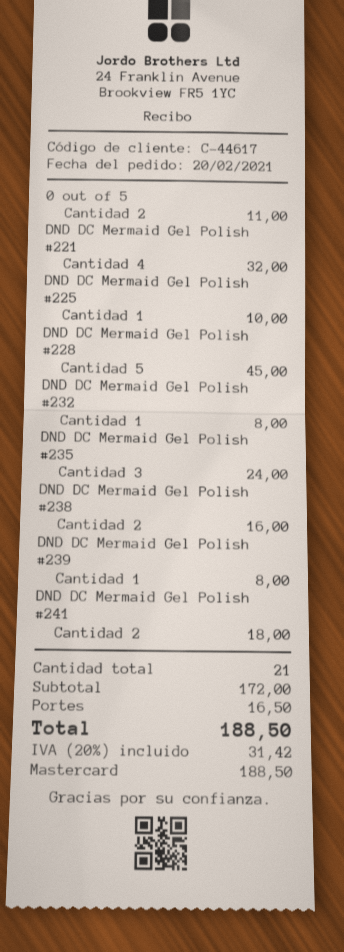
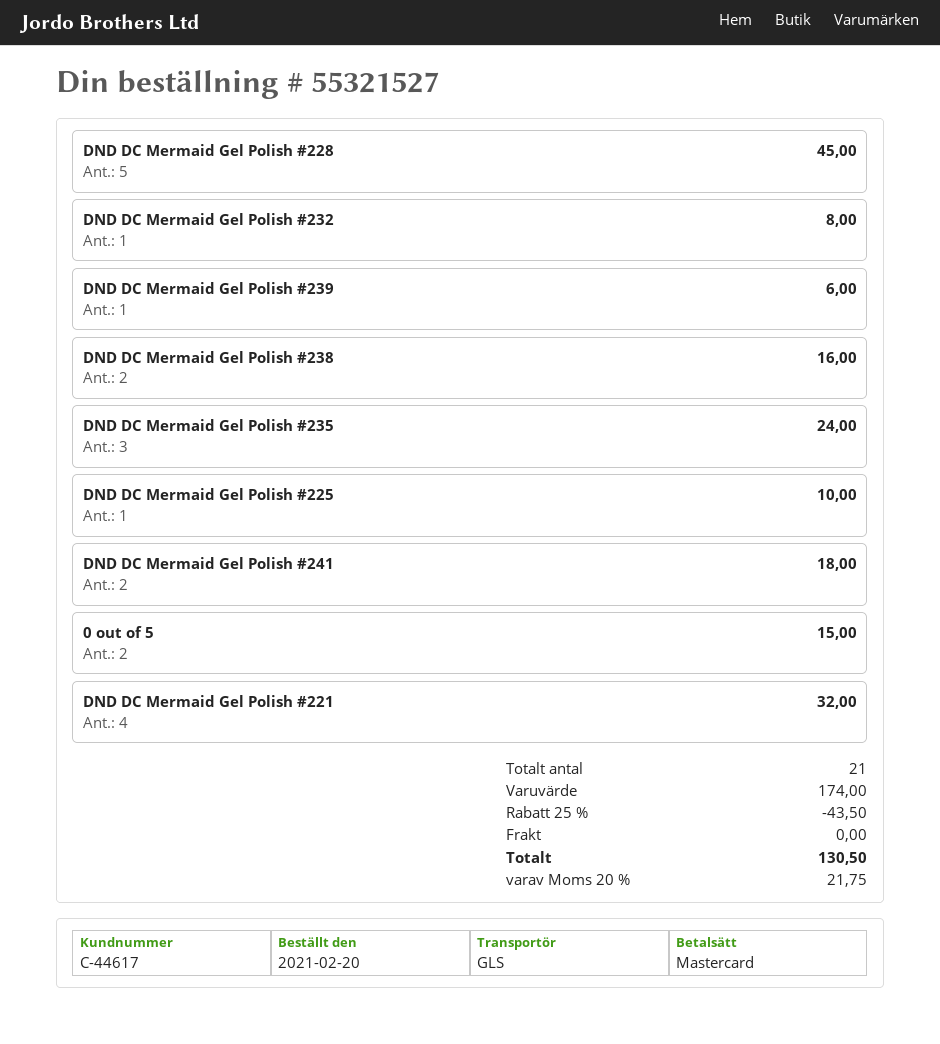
0 out of 5: 2 for 11.00 -> 2 for 15.00
DND DC Mermaid Gel Polish #239: 1 for 8.00 -> 1 for 6.00
subtotal: 172.00 -> 174.00
discount: none -> 25% = 43.50
shipping: 16.50 -> 0.00
tax: 20% = 31.42 -> 20% = 21.75
total: 188.50 -> 130.50

